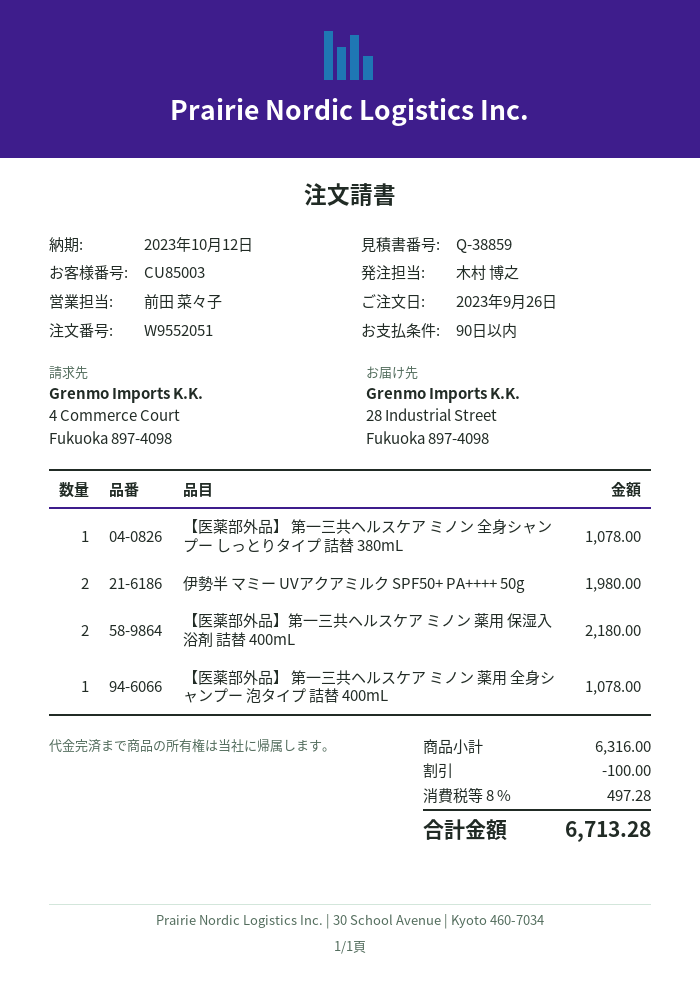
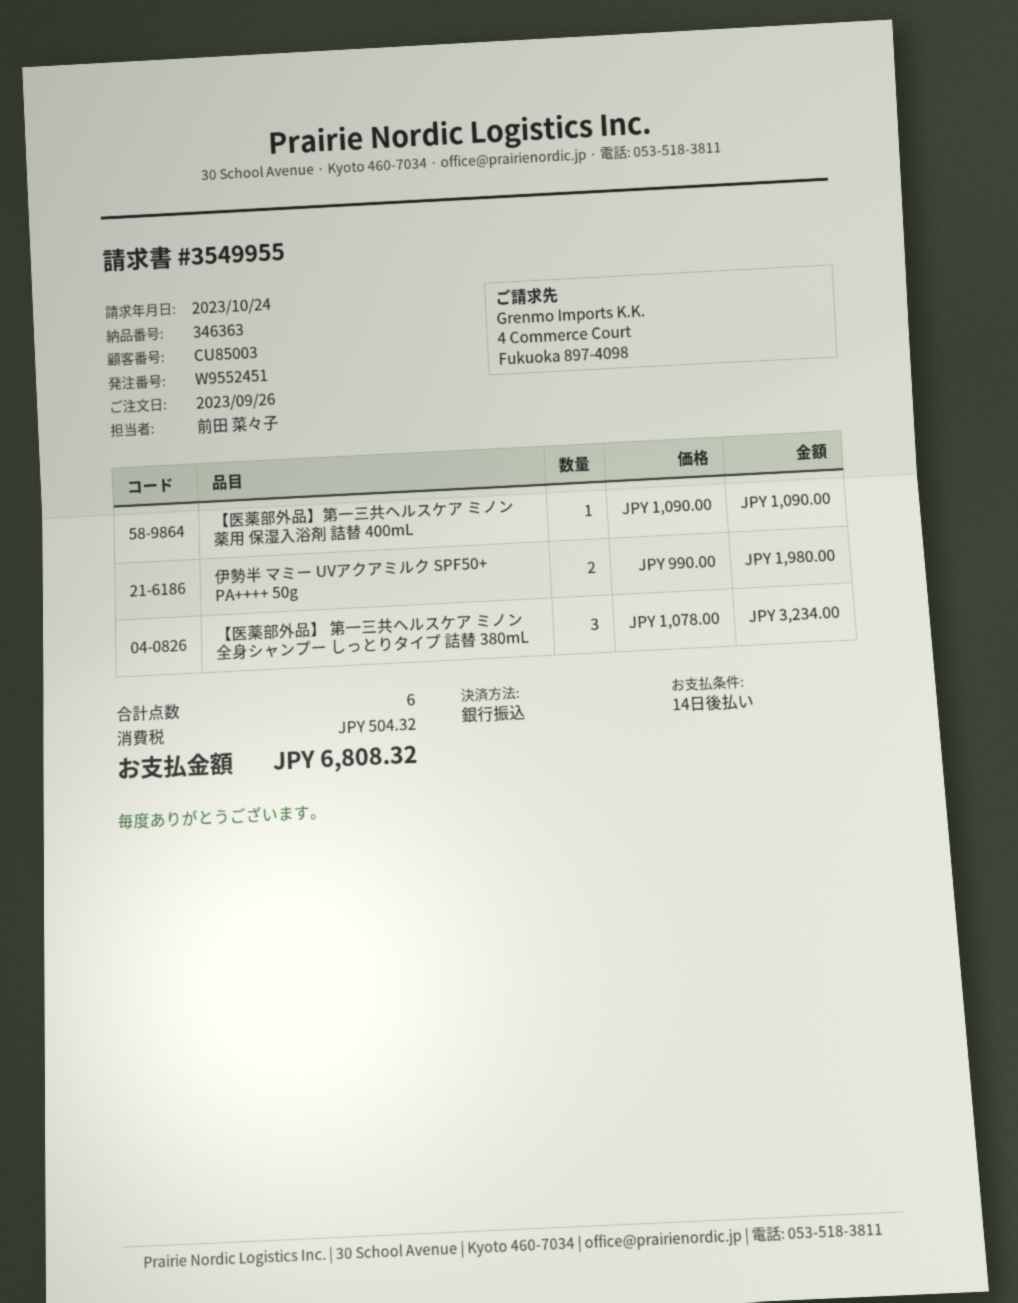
order number: W9552051 -> W9552451
payment terms: 90 days -> 14 days
【医薬部外品】 第一三共ヘルスケア ミノン 全身シャンプー しっとりタイプ 詰替 380mL: 1 for 1078.00 -> 3 for 3234.00
【医薬部外品】第一三共ヘルスケア ミノン 薬用 保湿入浴剤 詰替 400mL: 2 for 2180.00 -> 1 for 1090.00
【医薬部外品】 第一三共ヘルスケア ミノン 薬用 全身シャンプー 泡タイプ 詰替 400mL: 1 for 1078.00 -> none
discount: 100.00 -> none
tax: 497.28 -> 504.32
total: 6713.28 -> 6808.32

